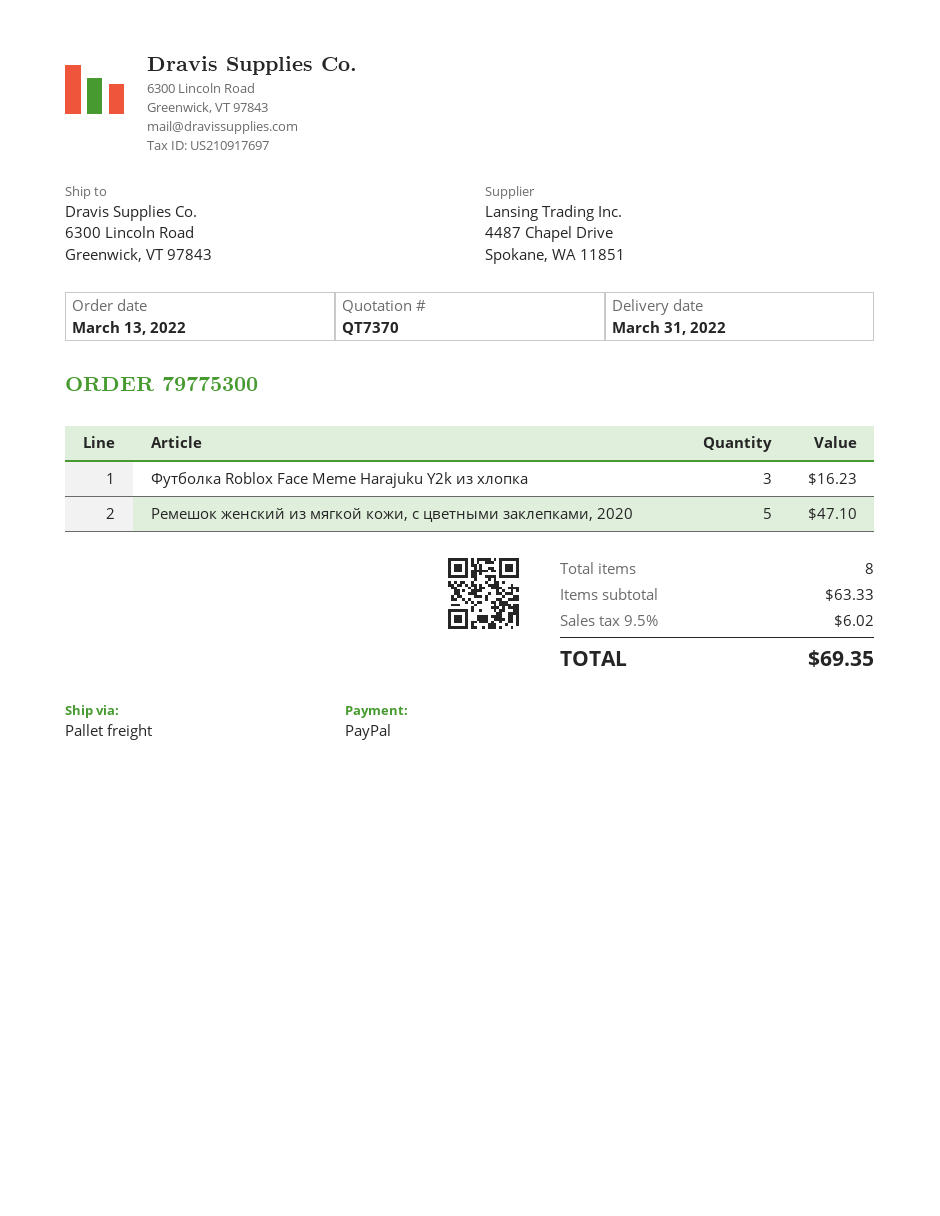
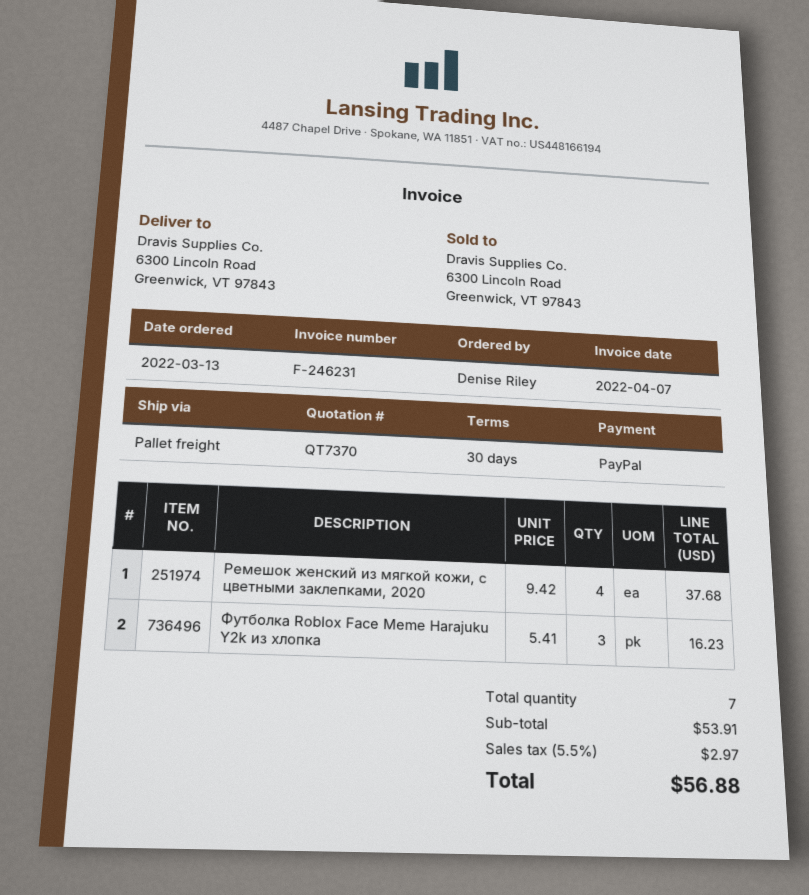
Ремешок женский из мягкой кожи, с цветными заклепками, 2020: 5 for 47.10 -> 4 for 37.68
total quantity: 8 -> 7
subtotal: 63.33 -> 53.91
tax: 9.5% = 6.02 -> 5.5% = 2.97
total: 69.35 -> 56.88

